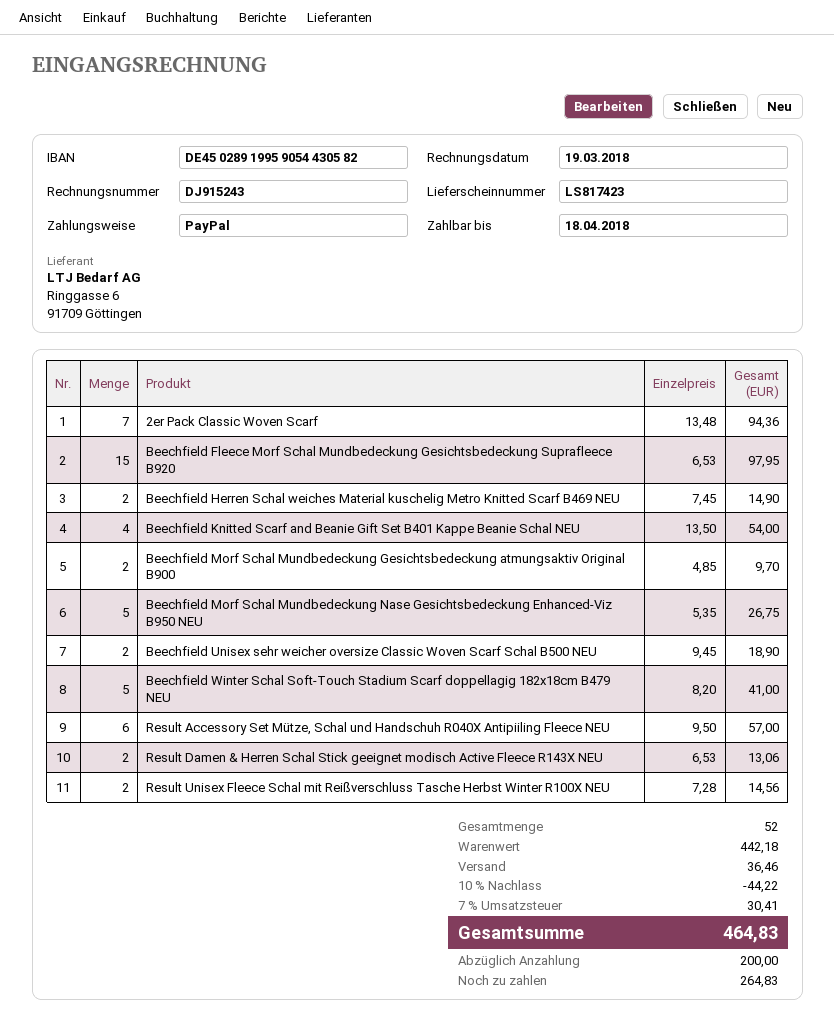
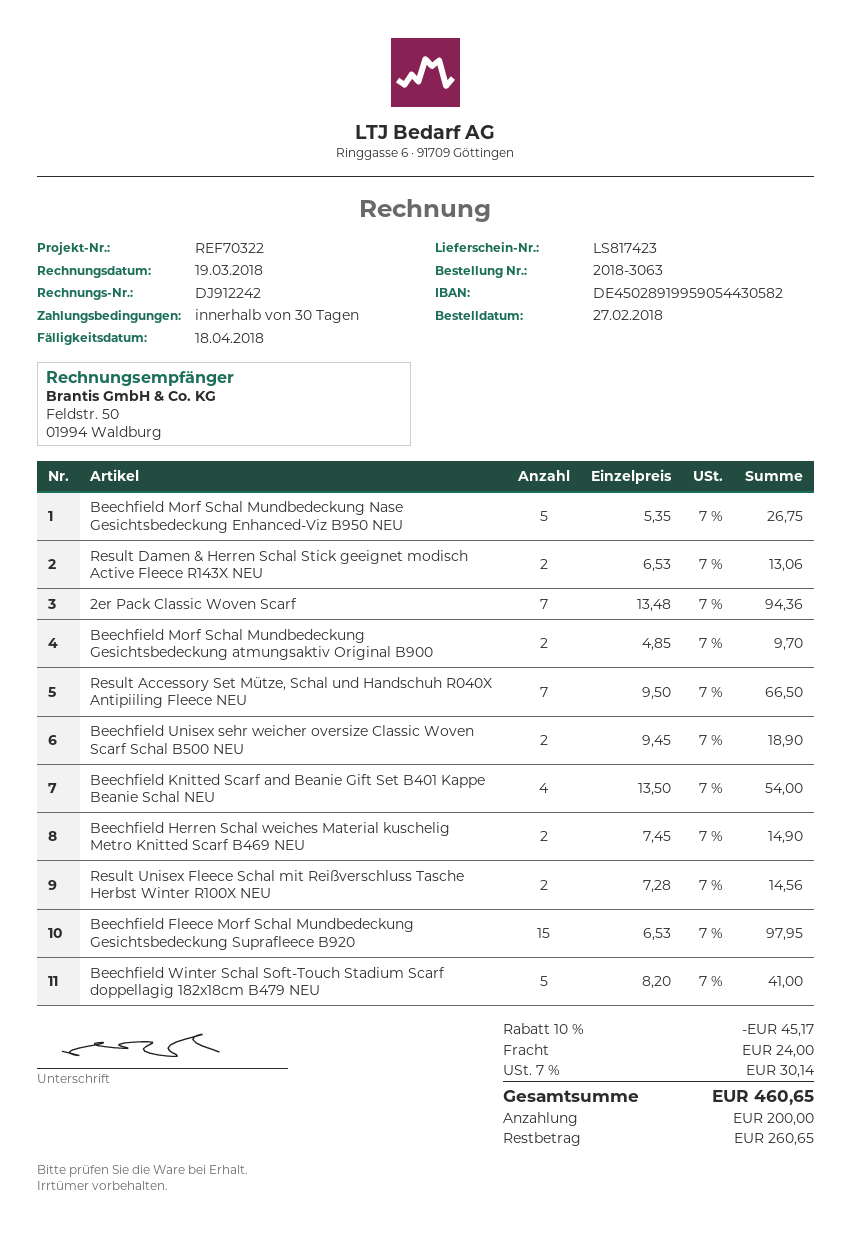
invoice number: DJ915243 -> DJ912242
Result Accessory Set Mütze, Schal und Handschuh R040X Antipiiling Fleece NEU: 6 x 9.50 = 57.00 -> 7 x 9.50 = 66.50
discount: 10% = 44.22 -> 10% = 45.17
shipping: 36.46 -> 24.00
tax: 7% = 30.41 -> 7% = 30.14
total: 464.83 -> 460.65
balance: 264.83 -> 260.65

